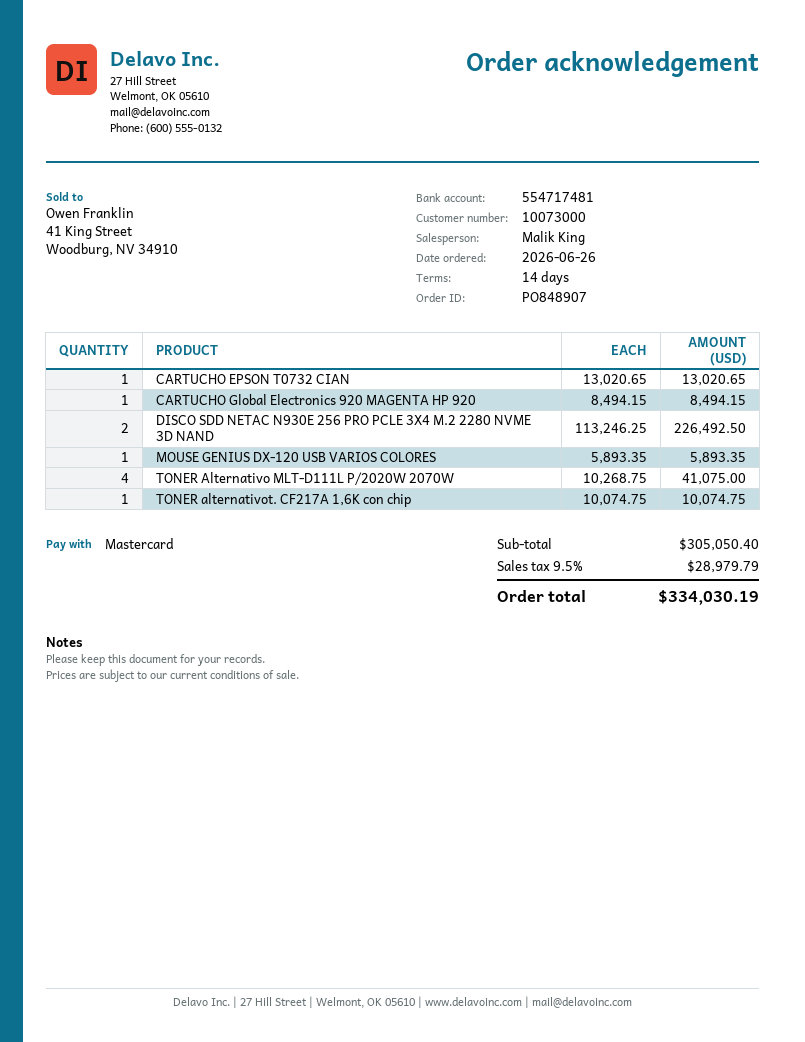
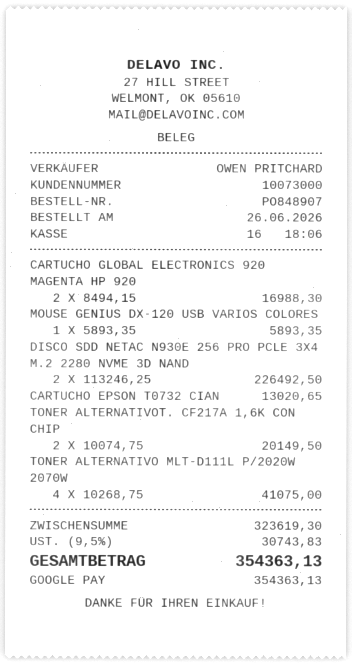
sales rep: Malik King -> OWEN PRITCHARD
payment method: Mastercard -> Google Pay
CARTUCHO Global Electronics 920 MAGENTA HP 920: 1 x 8494.15 = 8494.15 -> 2 x 8494.15 = 16988.30
TONER alternativot. CF217A 1,6K con chip: 1 x 10074.75 = 10074.75 -> 2 x 10074.75 = 20149.50
subtotal: 305050.40 -> 323619.30
tax: 9.5% = 28979.79 -> 9.5% = 30743.83
total: 334030.19 -> 354363.13

